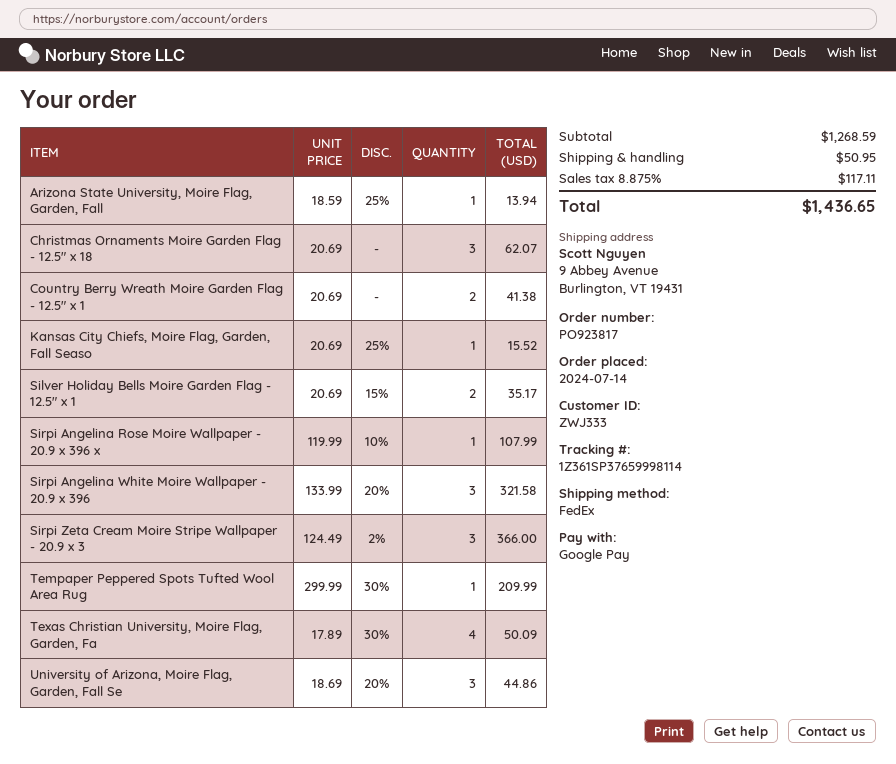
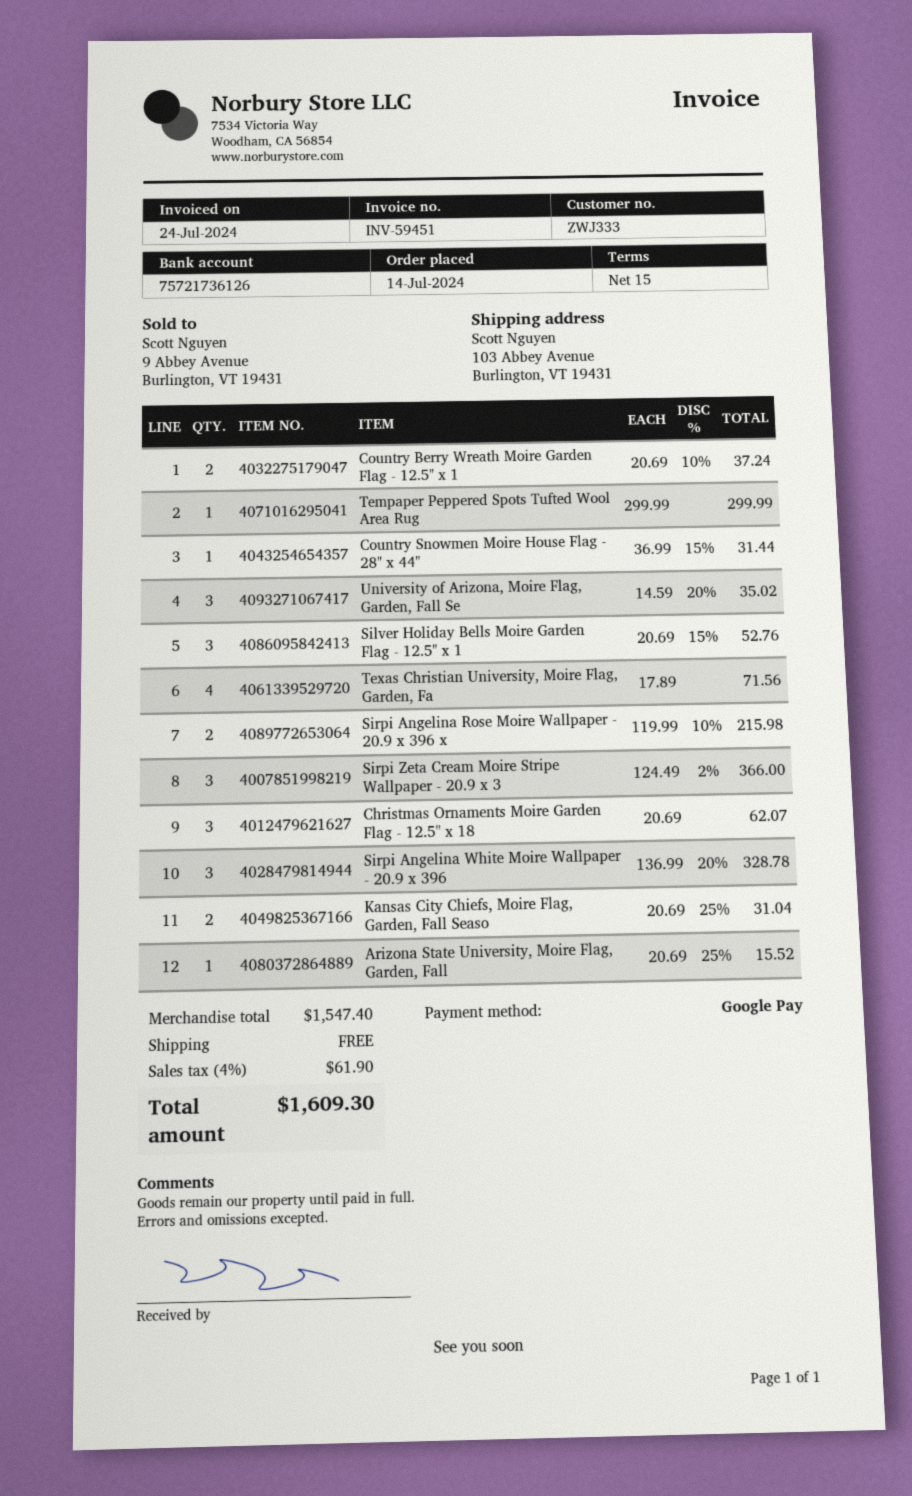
ship to: 9 Abbey Avenue, Burlington, VT 19431 -> 103 Abbey Avenue, Burlington, VT 19431
Arizona State University, Moire Flag, Garden, Fall: 1 x 18.59 - 25% = 13.94 -> 1 x 20.69 - 25% = 15.52
Country Berry Wreath Moire Garden Flag - 12.5" x 1: 2 x 20.69 = 41.38 -> 2 x 20.69 - 10% = 37.24
Kansas City Chiefs, Moire Flag, Garden, Fall Seaso: 1 x 20.69 - 25% = 15.52 -> 2 x 20.69 - 25% = 31.04
Silver Holiday Bells Moire Garden Flag - 12.5" x 1: 2 x 20.69 - 15% = 35.17 -> 3 x 20.69 - 15% = 52.76
Sirpi Angelina Rose Moire Wallpaper - 20.9 x 396 x: 1 x 119.99 - 10% = 107.99 -> 2 x 119.99 - 10% = 215.98
Sirpi Angelina White Moire Wallpaper - 20.9 x 396: 3 x 133.99 - 20% = 321.58 -> 3 x 136.99 - 20% = 328.78
Tempaper Peppered Spots Tufted Wool Area Rug: 1 x 299.99 - 30% = 209.99 -> 1 x 299.99 = 299.99
Texas Christian University, Moire Flag, Garden, Fa: 4 x 17.89 - 30% = 50.09 -> 4 x 17.89 = 71.56
University of Arizona, Moire Flag, Garden, Fall Se: 3 x 18.69 - 20% = 44.86 -> 3 x 14.59 - 20% = 35.02
Country Snowmen Moire House Flag - 28" x 44": none -> 1 x 36.99 - 15% = 31.44
subtotal: 1268.59 -> 1547.40
shipping: 50.95 -> 0.00
tax: 8.875% = 117.11 -> 4% = 61.90
total: 1436.65 -> 1609.30

